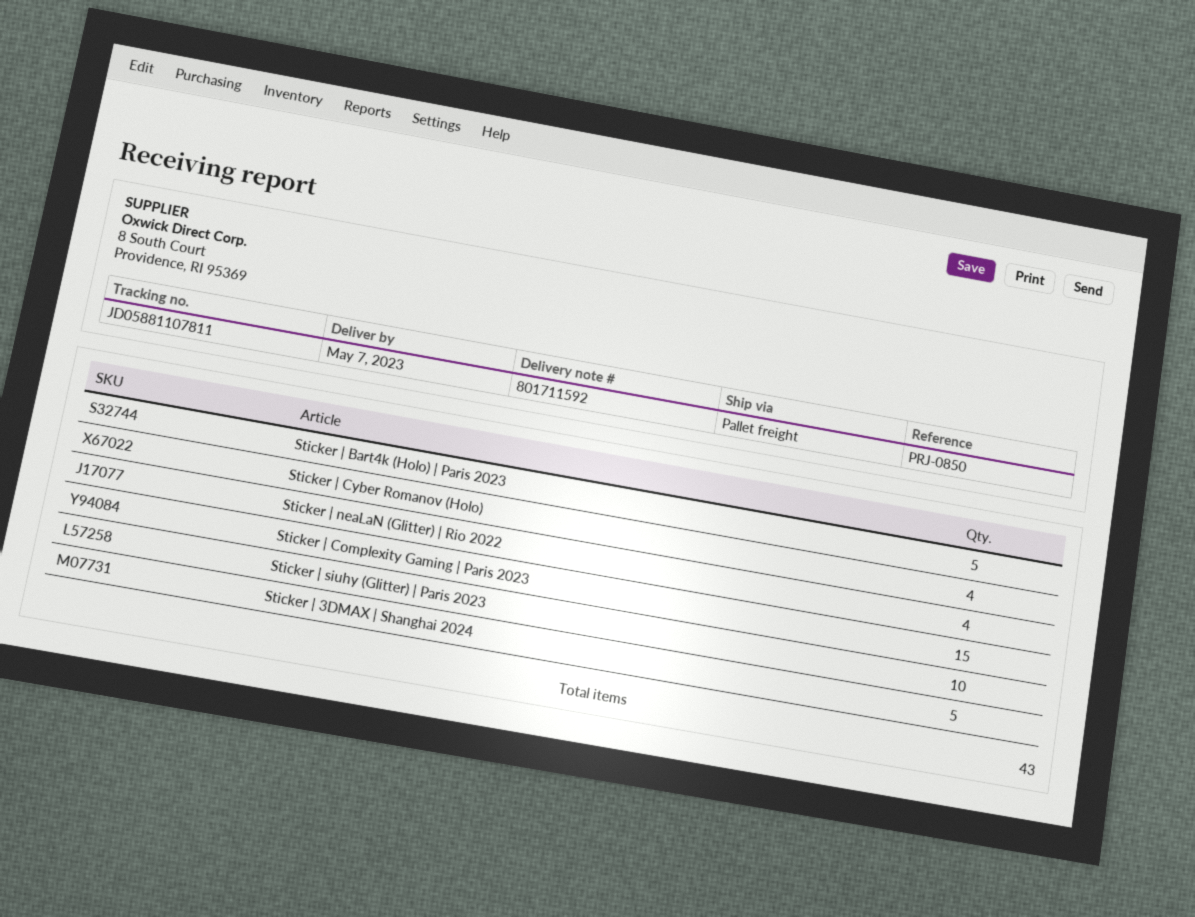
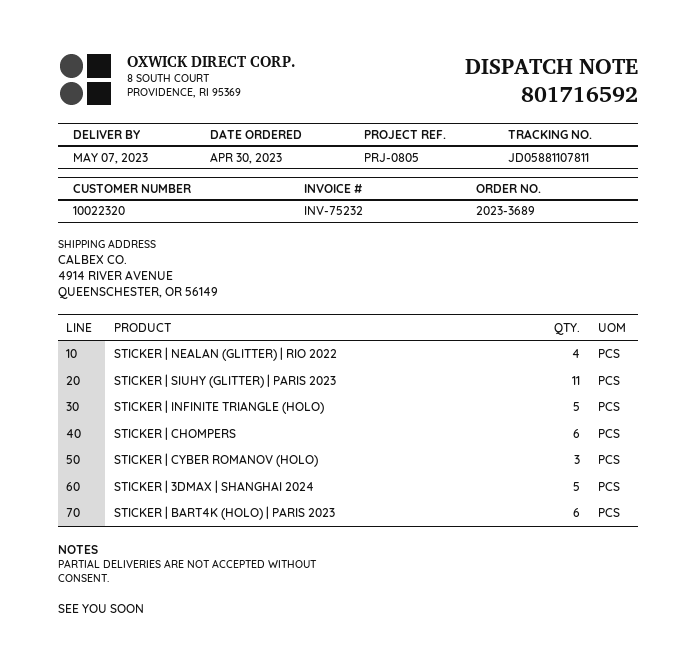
delivery note number: 801711592 -> 801716592
reference: PRJ-0850 -> PRJ-0805
Sticker | Bart4k (Holo) | Paris 2023: 5 -> 6
Sticker | Cyber Romanov (Holo): 4 -> 3
Sticker | Complexity Gaming | Paris 2023: 15 -> none
Sticker | siuhy (Glitter) | Paris 2023: 10 -> 11
STICKER | INFINITE TRIANGLE (HOLO): none -> 5
STICKER | CHOMPERS: none -> 6

